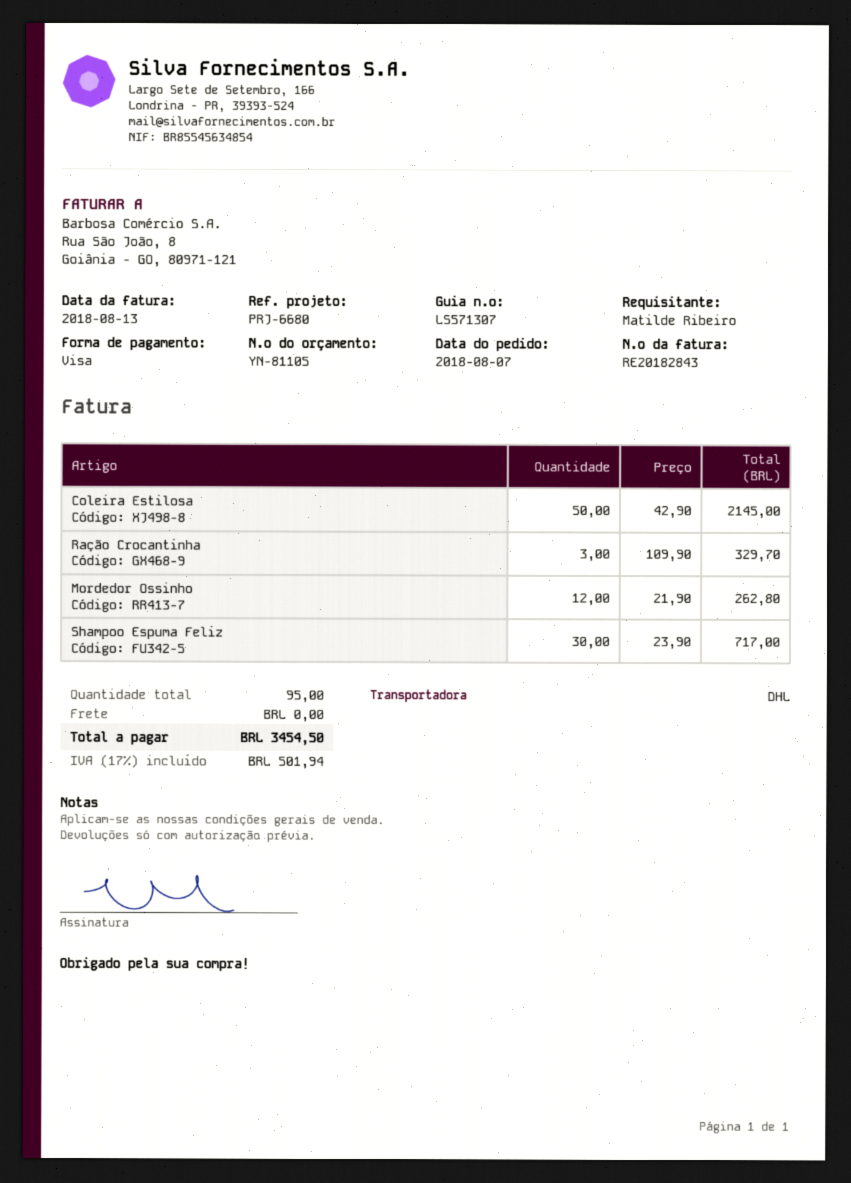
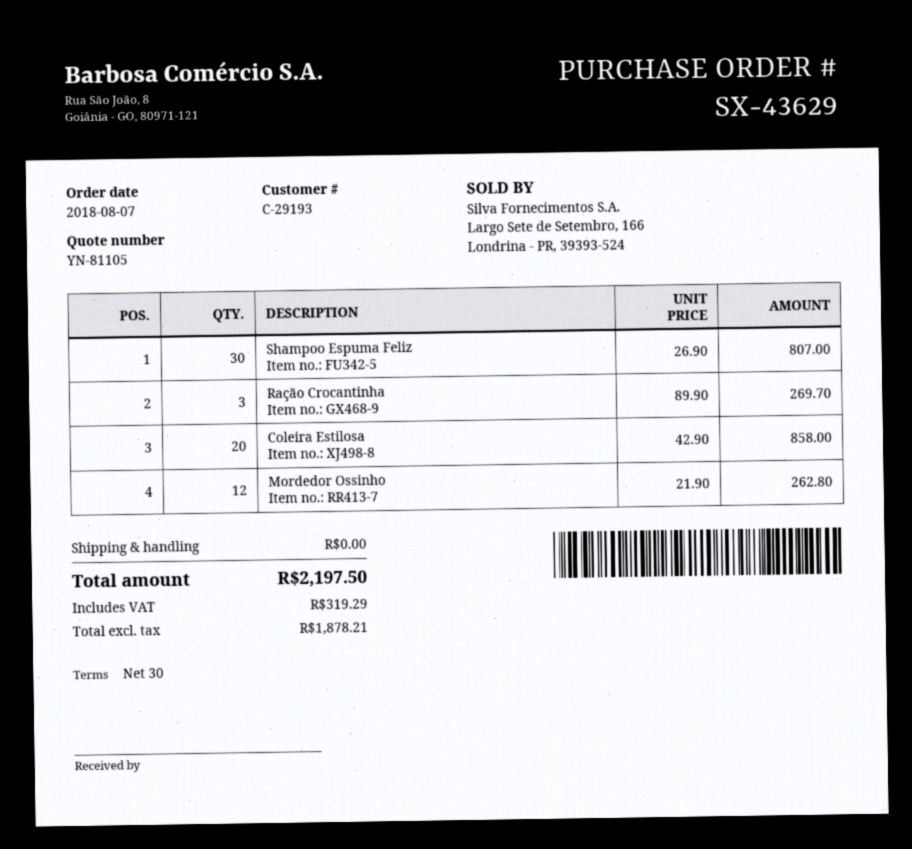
Coleira Estilosa: 50 x 42.90 = 2145.00 -> 20 x 42.90 = 858.00
Ração Crocantinha: 3 x 109.90 = 329.70 -> 3 x 89.90 = 269.70
Shampoo Espuma Feliz: 30 x 23.90 = 717.00 -> 30 x 26.90 = 807.00
tax: 501.94 -> 319.29
total: 3454.50 -> 2197.50

